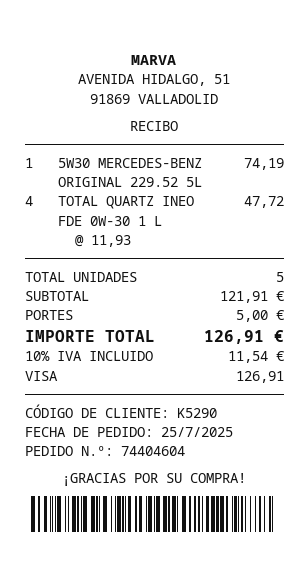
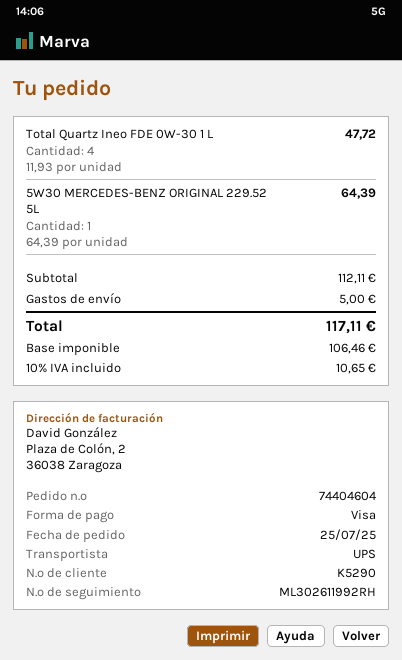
5W30 MERCEDES-BENZ ORIGINAL 229.52 5L: 1 x 74.19 = 74.19 -> 1 x 64.39 = 64.39
subtotal: 121.91 -> 112.11
tax: 10% = 11.54 -> 10% = 10.65
total: 126.91 -> 117.11

